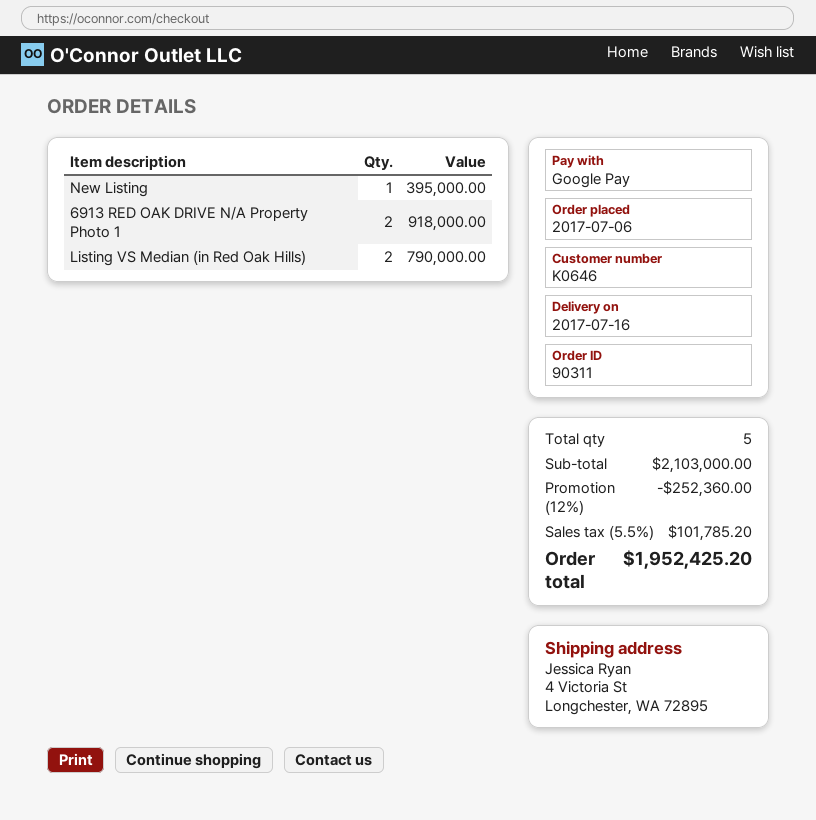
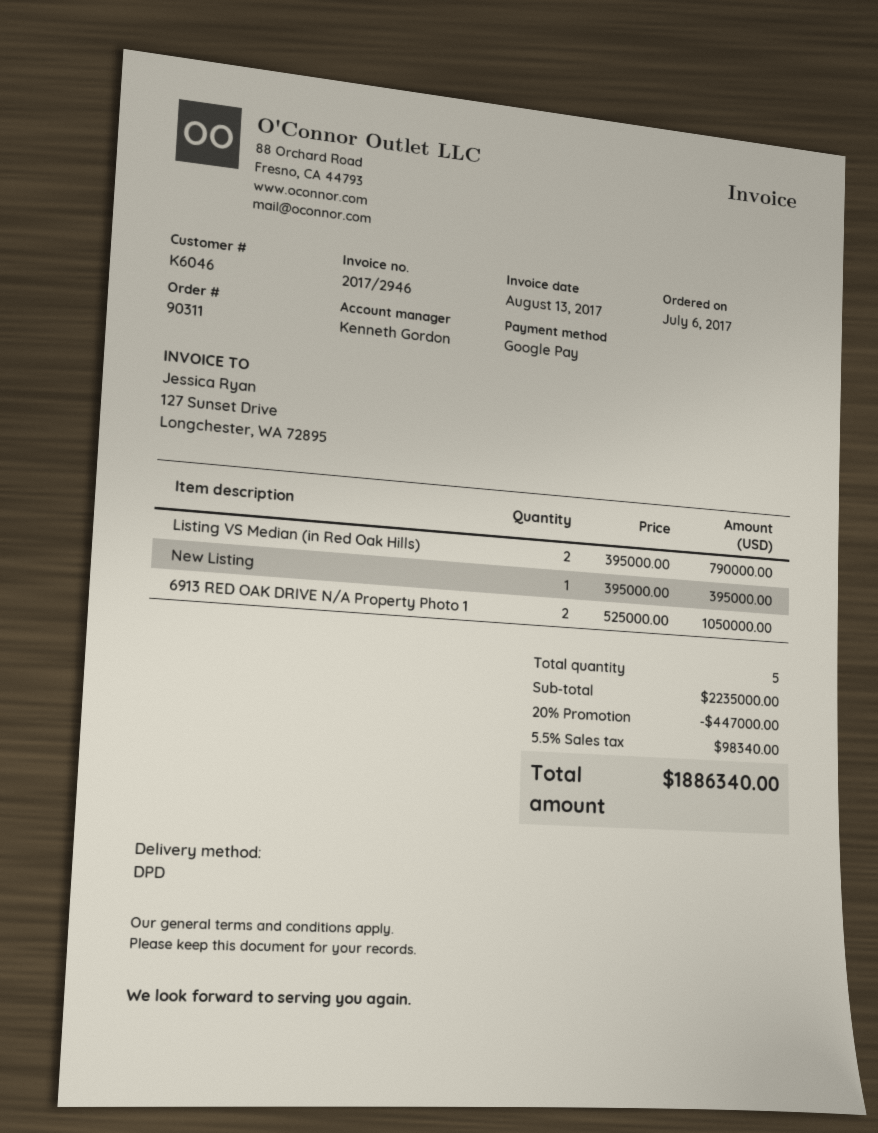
customer number: K0646 -> K6046
6913 RED OAK DRIVE N/A Property Photo 1: 2 for 918000.00 -> 2 for 1050000.00
subtotal: 2103000.00 -> 2235000.00
discount: 12% = 252360.00 -> 20% = 447000.00
tax: 5.5% = 101785.20 -> 5.5% = 98340.00
total: 1952425.20 -> 1886340.00

